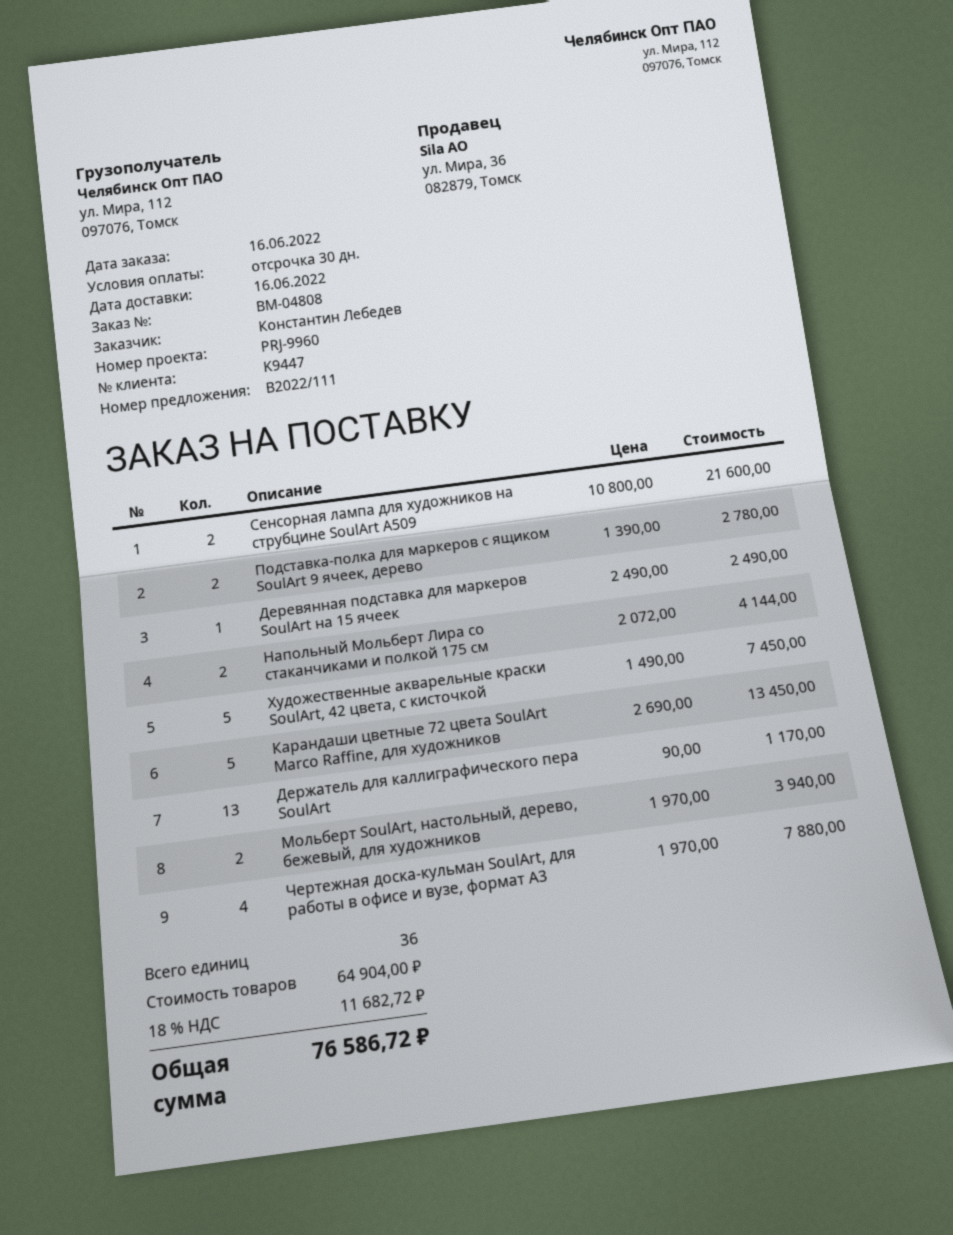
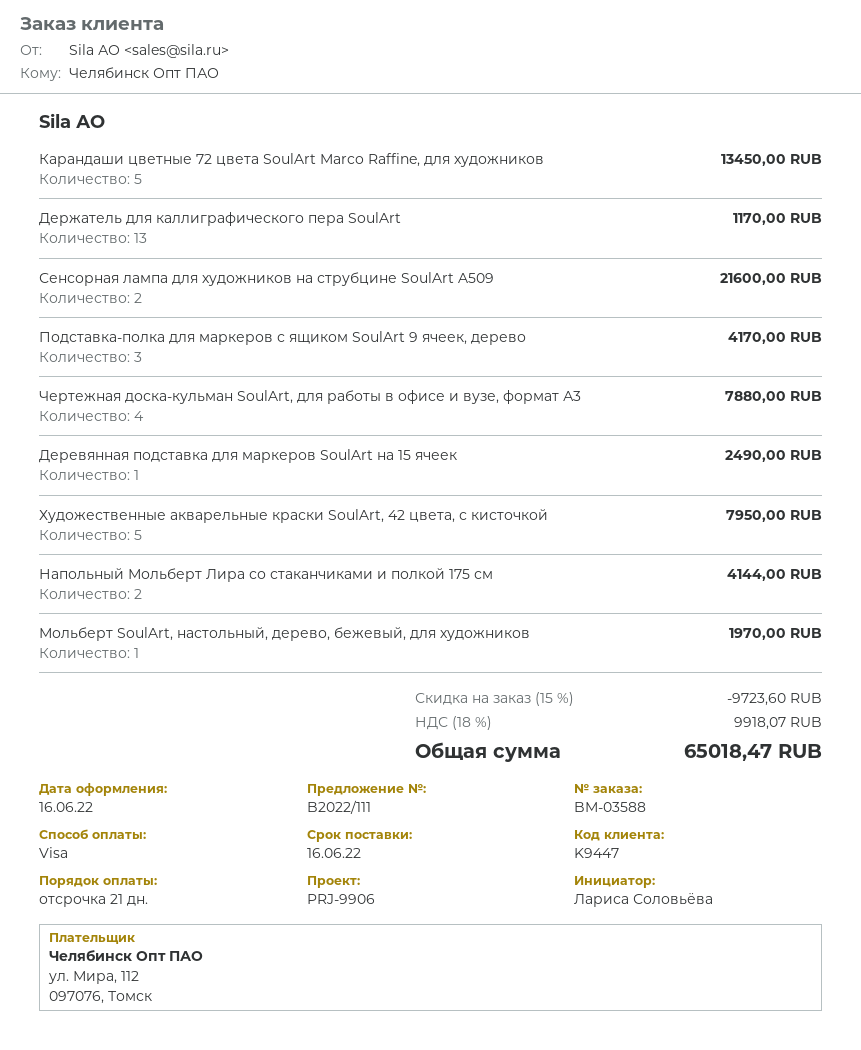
order number: BM-04808 -> BM-03588
payment terms: 30 days -> 21 days
reference: PRJ-9960 -> PRJ-9906
ordered by: Константин Лебедев -> Лариса Соловьёва
Подставка-полка для маркеров с ящиком SoulArt 9 ячеек, дерево: 2 for 2780.00 -> 3 for 4170.00
Художественные акварельные краски SoulArt, 42 цвета, с кисточкой: 5 for 7450.00 -> 5 for 7950.00
Мольберт SoulArt, настольный, дерево, бежевый, для художников: 2 for 3940.00 -> 1 for 1970.00
discount: none -> 15% = 9723.60
tax: 18% = 11682.72 -> 18% = 9918.07
total: 76586.72 -> 65018.47

